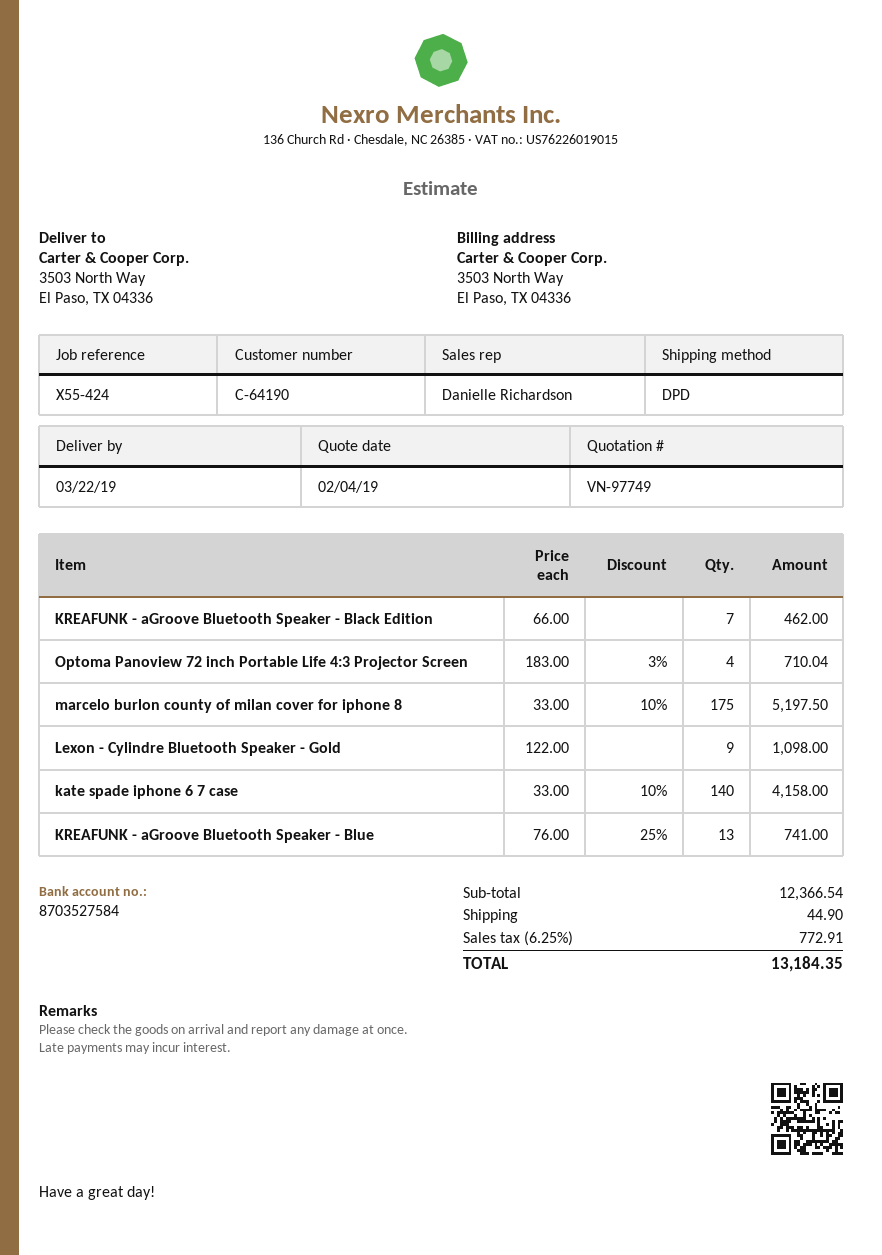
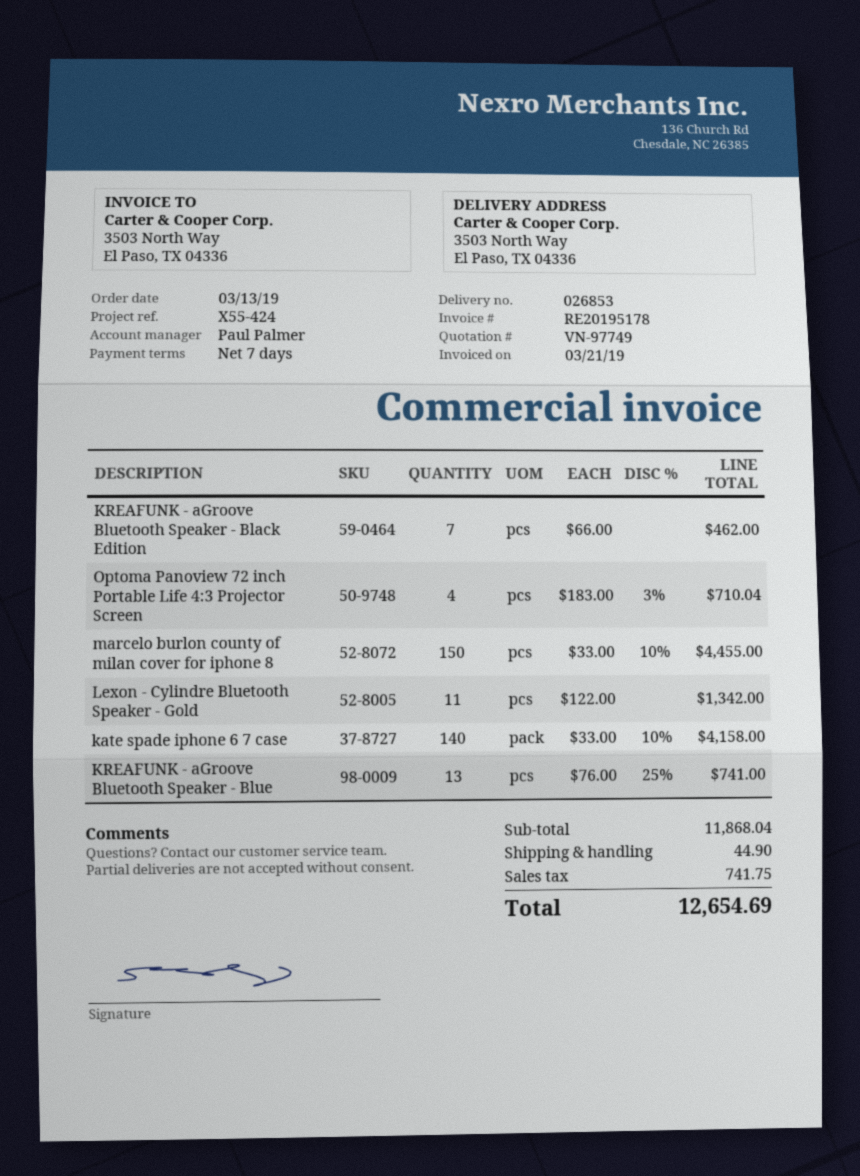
sales rep: Danielle Richardson -> Paul Palmer
marcelo burlon county of milan cover for iphone 8: 175 x 33.00 - 10% = 5197.50 -> 150 x 33.00 - 10% = 4455.00
Lexon - Cylindre Bluetooth Speaker - Gold: 9 x 122.00 = 1098.00 -> 11 x 122.00 = 1342.00
subtotal: 12366.54 -> 11868.04
tax: 772.91 -> 741.75
total: 13184.35 -> 12654.69

